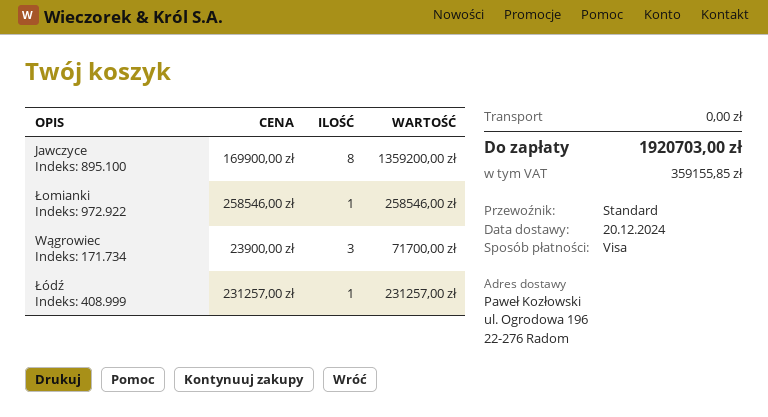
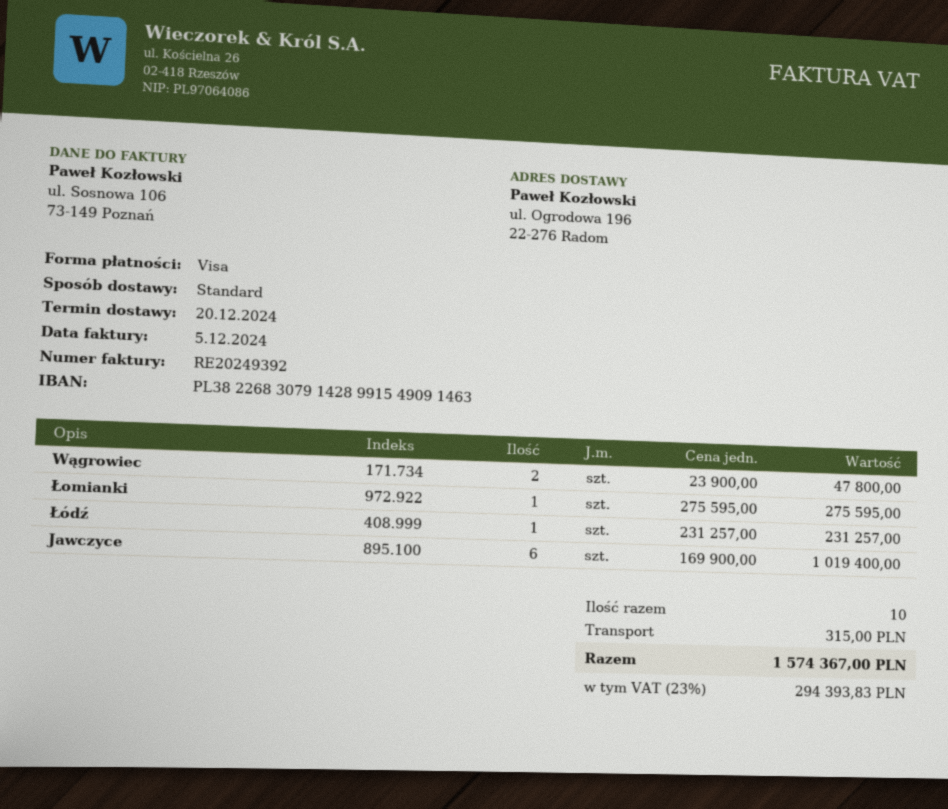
Jawczyce: 8 x 169900.00 = 1359200.00 -> 6 x 169900.00 = 1019400.00
Łomianki: 1 x 258546.00 = 258546.00 -> 1 x 275595.00 = 275595.00
Wągrowiec: 3 x 23900.00 = 71700.00 -> 2 x 23900.00 = 47800.00
shipping: 0.00 -> 315.00
tax: 359155.85 -> 294393.83
total: 1920703.00 -> 1574367.00

